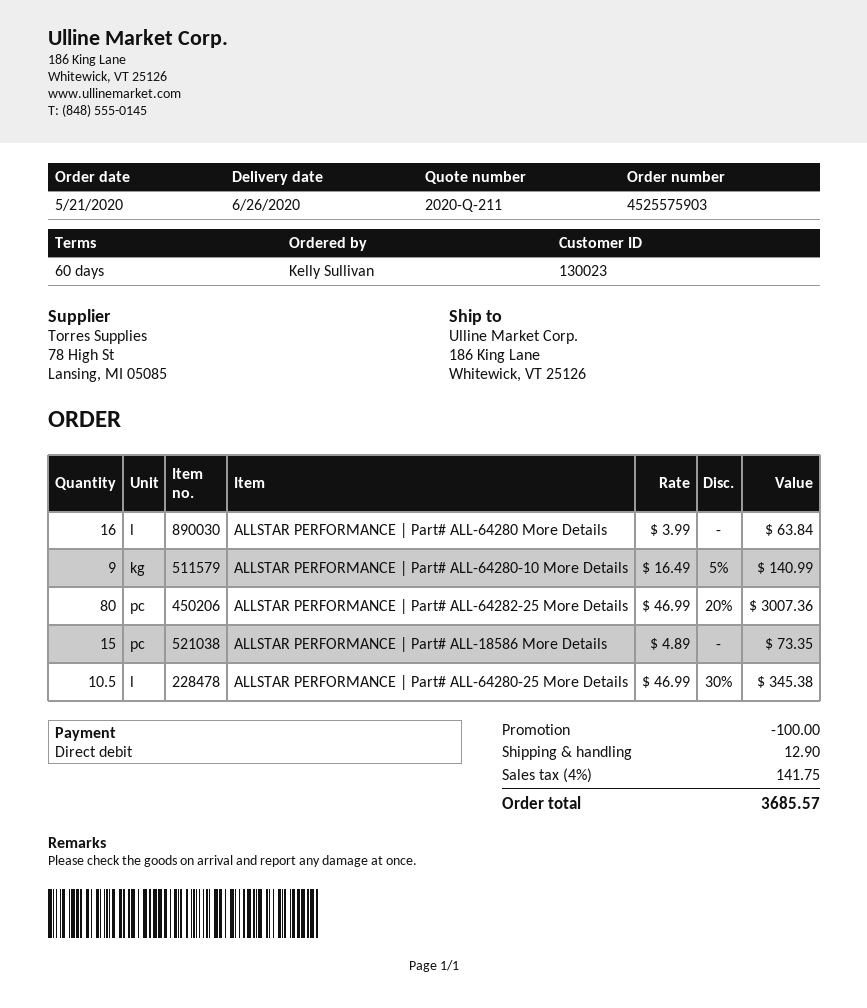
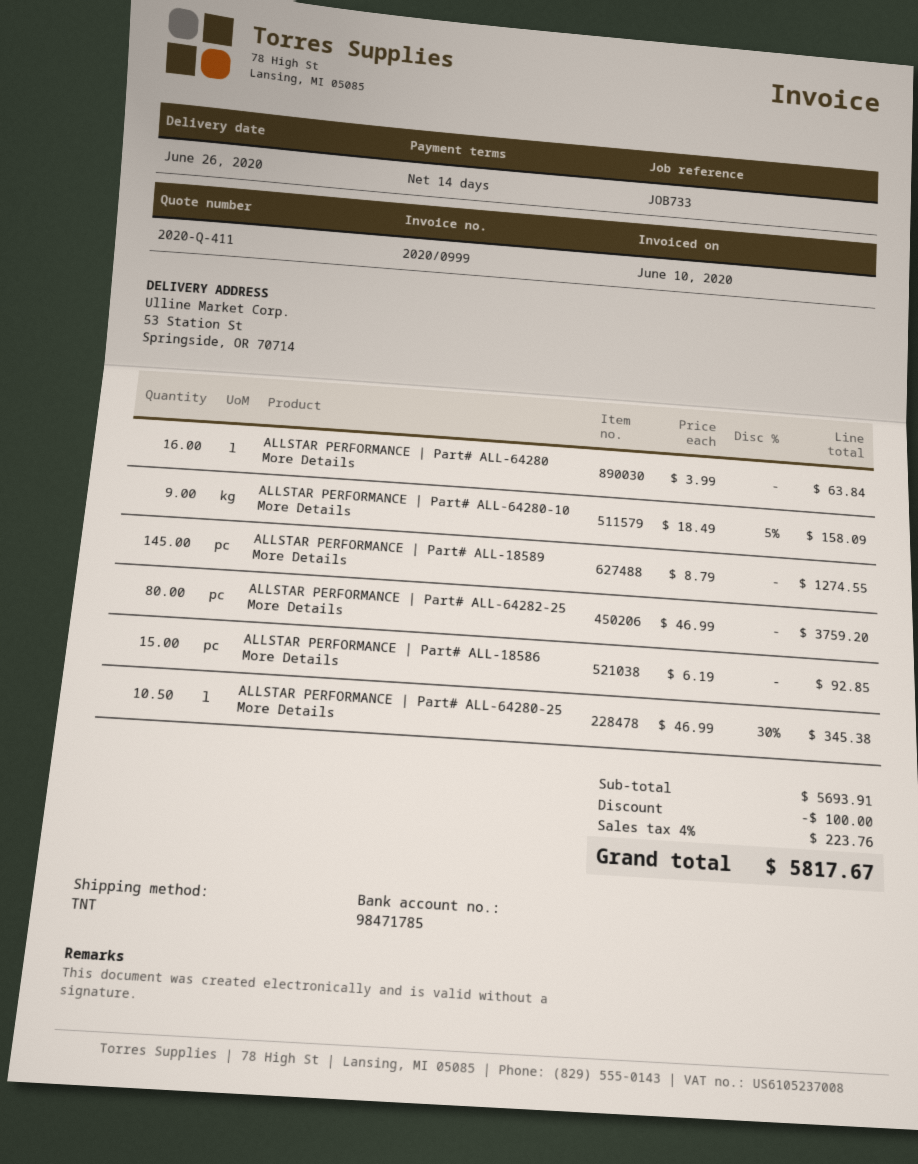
quote number: 2020-Q-211 -> 2020-Q-411
payment terms: 60 days -> 14 days
ship to: 186 King Lane, Whitewick, VT 25126 -> 53 Station St, Springside, OR 70714
ALLSTAR PERFORMANCE | Part# ALL-64280-10 More Details: 9 x 16.49 - 5% = 140.99 -> 9 x 18.49 - 5% = 158.09
ALLSTAR PERFORMANCE | Part# ALL-64282-25 More Details: 80 x 46.99 - 20% = 3007.36 -> 80 x 46.99 = 3759.20
ALLSTAR PERFORMANCE | Part# ALL-18586 More Details: 15 x 4.89 = 73.35 -> 15 x 6.19 = 92.85
ALLSTAR PERFORMANCE | Part# ALL-18589 More Details: none -> 145 x 8.79 = 1274.55
shipping: 12.90 -> none
tax: 4% = 141.75 -> 4% = 223.76
total: 3685.57 -> 5817.67

